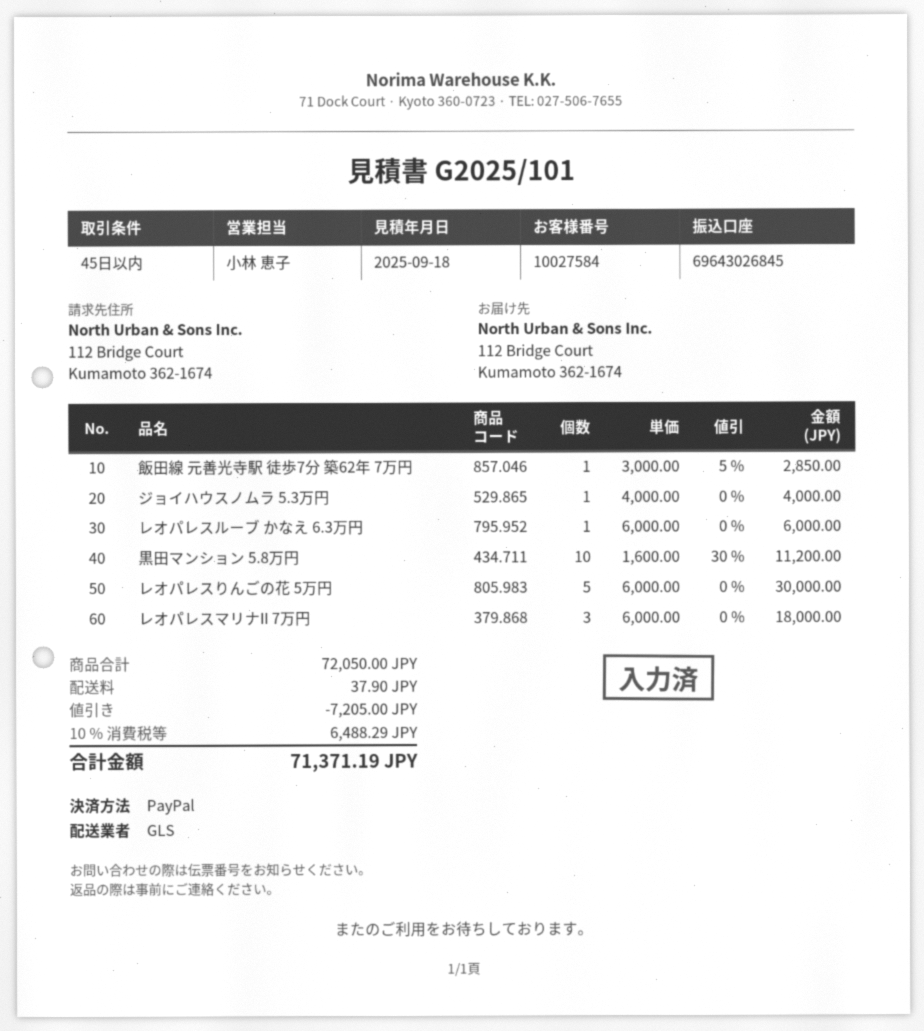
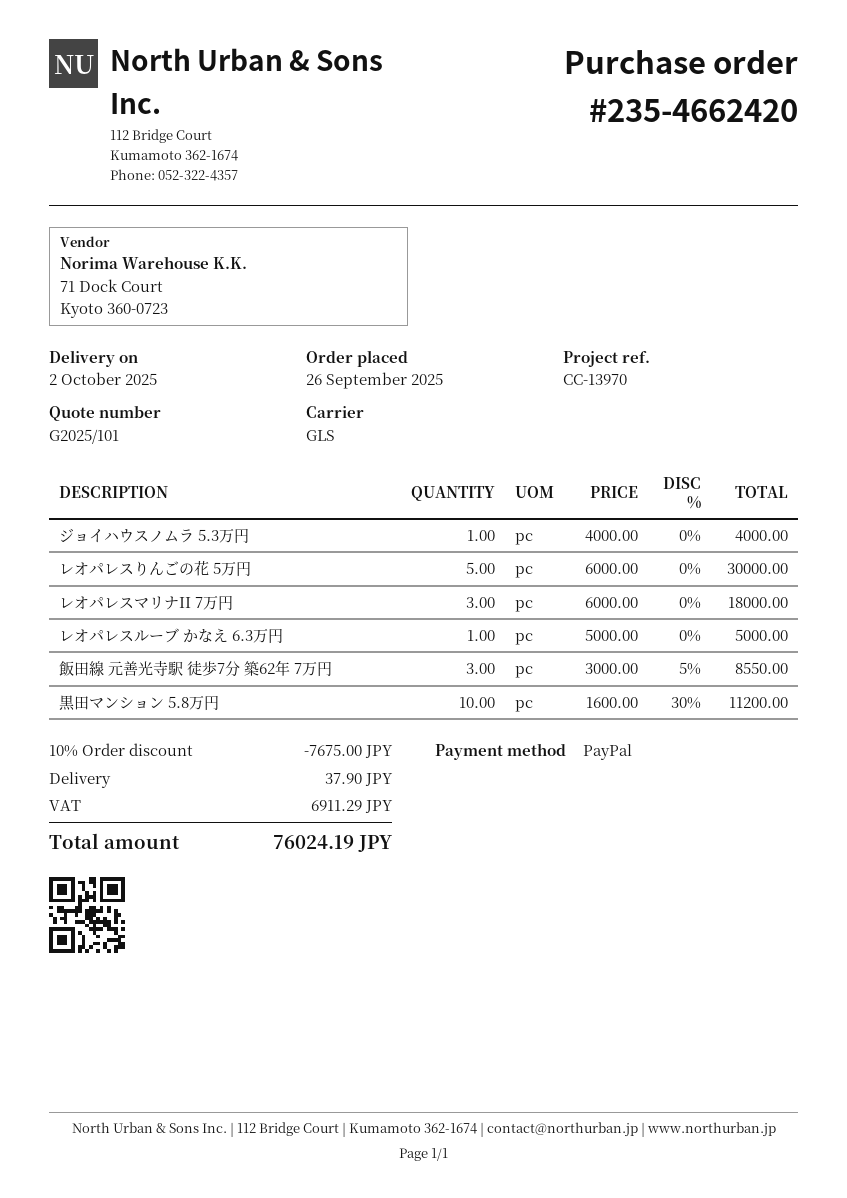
飯田線 元善光寺駅 徒歩7分 築62年 7万円: 1 x 3000.00 - 5% = 2850.00 -> 3 x 3000.00 - 5% = 8550.00
レオパレスルーブ かなえ 6.3万円: 1 x 6000.00 = 6000.00 -> 1 x 5000.00 = 5000.00
discount: 7205.00 -> 7675.00
tax: 6488.29 -> 6911.29
total: 71371.19 -> 76024.19

